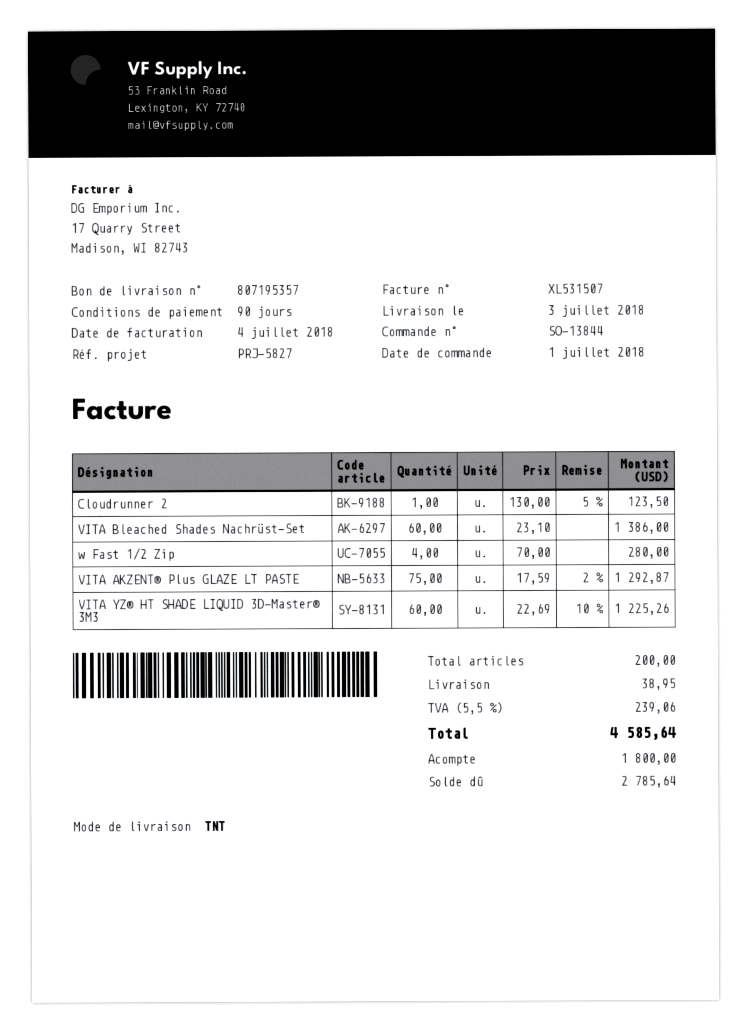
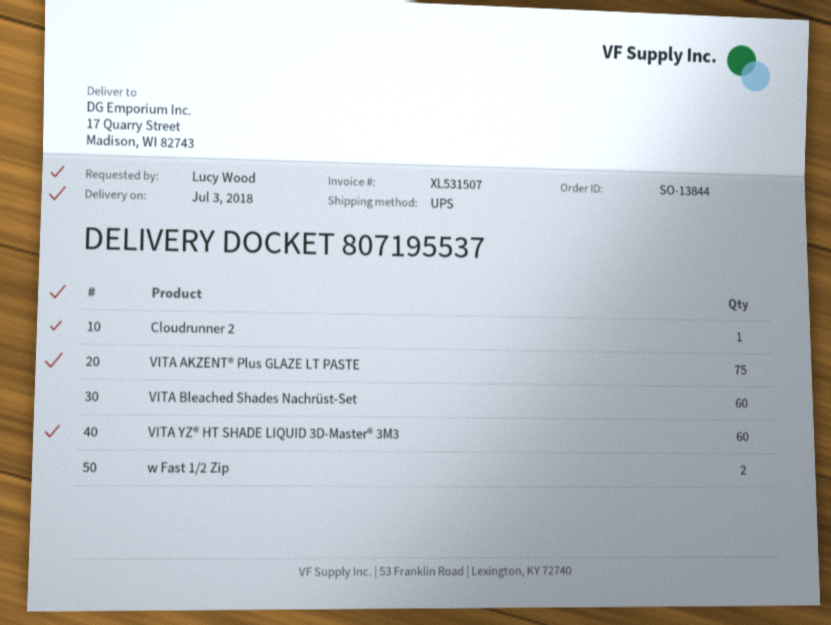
delivery note number: 807195357 -> 807195537
shipping method: TNT -> UPS
w Fast 1/2 Zip: 4 -> 2

